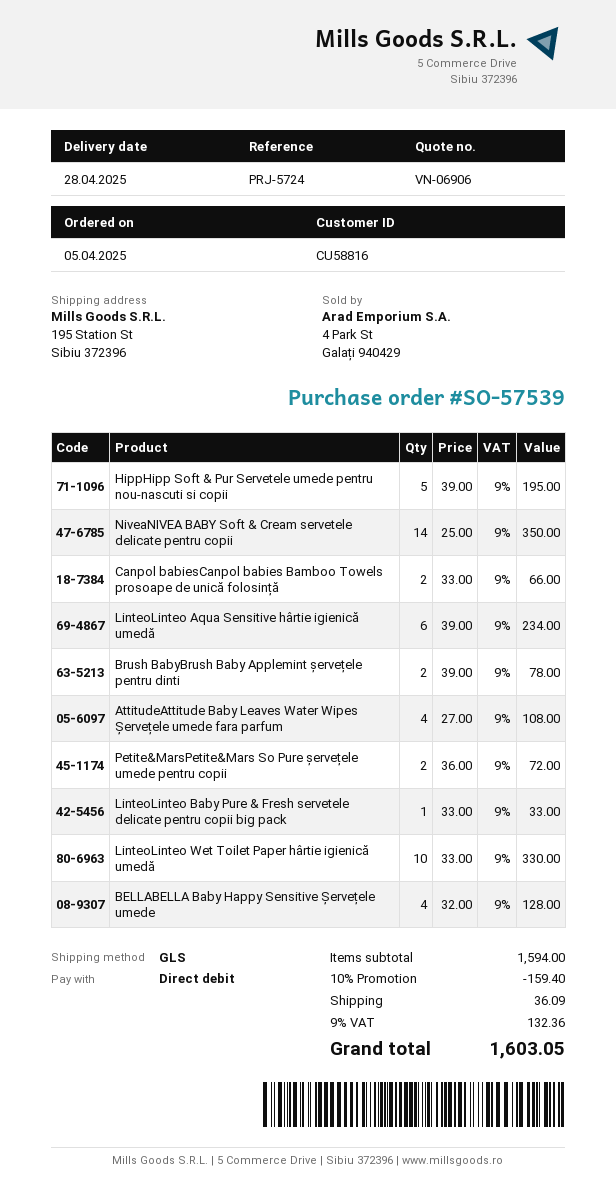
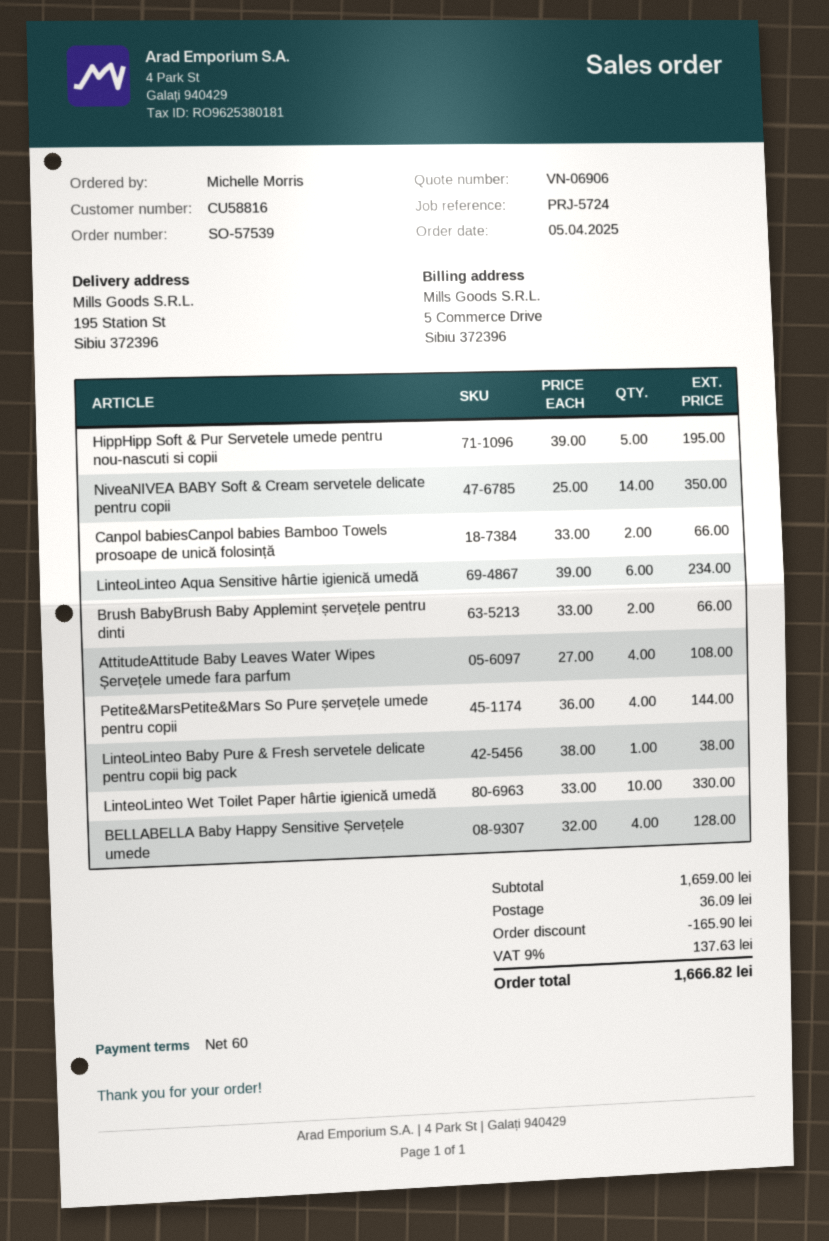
Brush BabyBrush Baby Applemint șervețele pentru dinti: 2 x 39.00 = 78.00 -> 2 x 33.00 = 66.00
Petite&MarsPetite&Mars So Pure șervețele umede pentru copii: 2 x 36.00 = 72.00 -> 4 x 36.00 = 144.00
LinteoLinteo Baby Pure & Fresh servetele delicate pentru copii big pack: 1 x 33.00 = 33.00 -> 1 x 38.00 = 38.00
subtotal: 1594.00 -> 1659.00
discount: 159.40 -> 165.90
tax: 9% = 132.36 -> 9% = 137.63
total: 1603.05 -> 1666.82

